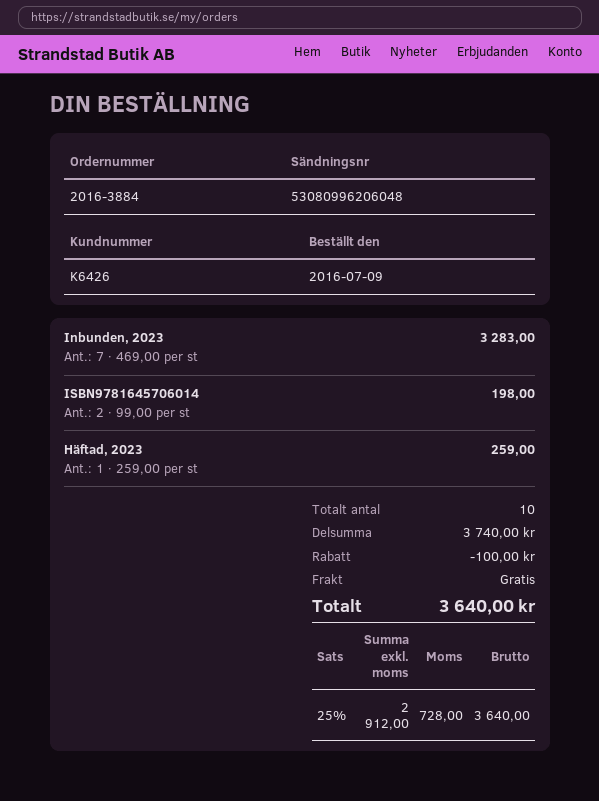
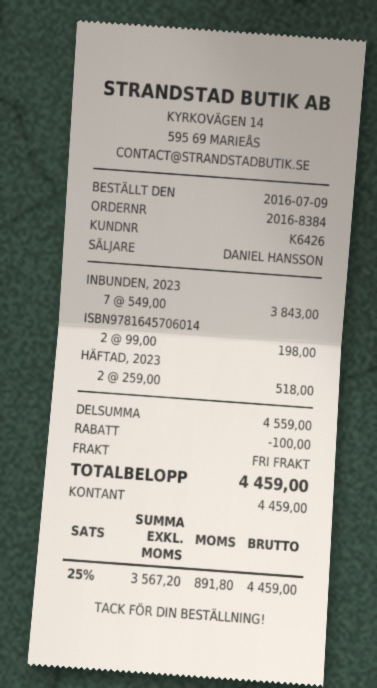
order number: 2016-3884 -> 2016-8384
Inbunden, 2023: 7 x 469.00 = 3283.00 -> 7 x 549.00 = 3843.00
Häftad, 2023: 1 x 259.00 = 259.00 -> 2 x 259.00 = 518.00
subtotal: 3740.00 -> 4559.00
net: 2912.00 -> 3567.20
tax: 25% = 728.00 -> 25% = 891.80
total: 3640.00 -> 4459.00

